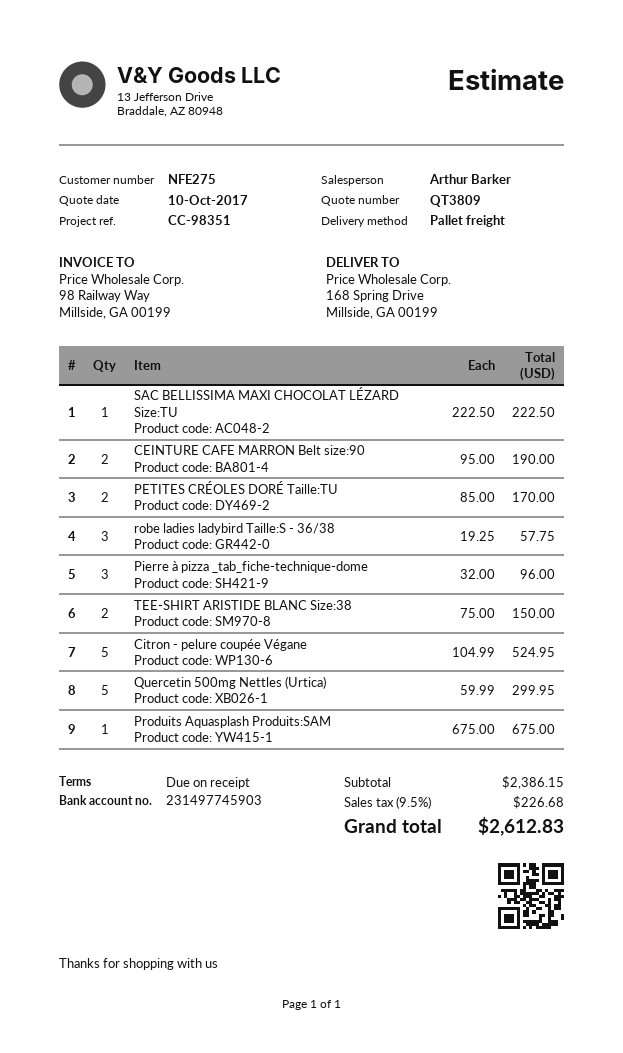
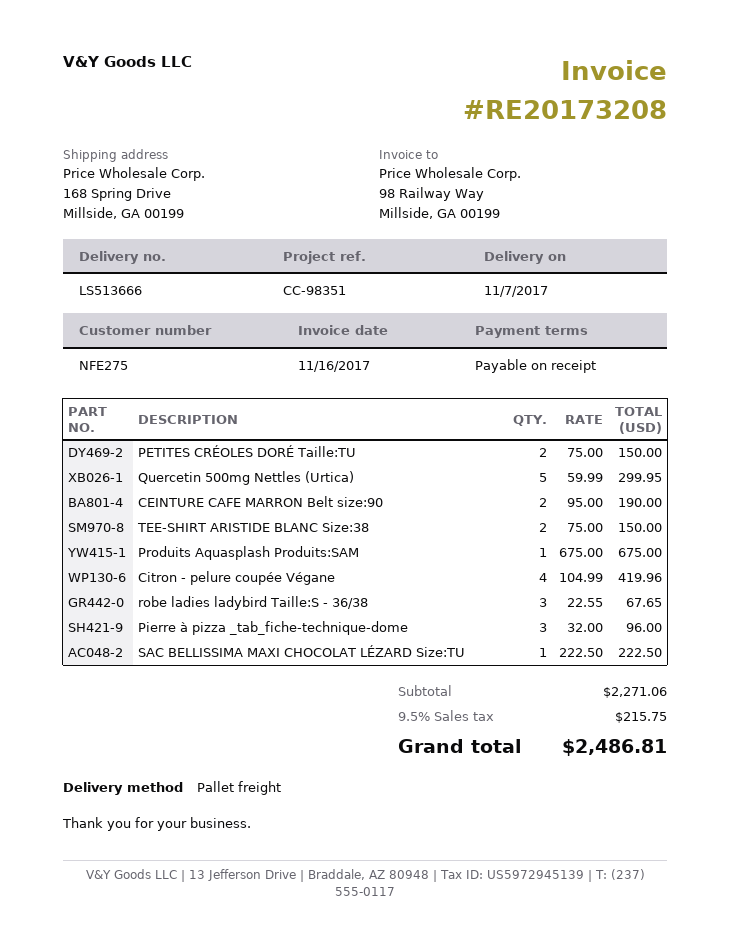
PETITES CRÉOLES DORÉ Taille:TU: 2 x 85.00 = 170.00 -> 2 x 75.00 = 150.00
robe ladies ladybird Taille:S - 36/38: 3 x 19.25 = 57.75 -> 3 x 22.55 = 67.65
Citron - pelure coupée Végane: 5 x 104.99 = 524.95 -> 4 x 104.99 = 419.96
subtotal: 2386.15 -> 2271.06
tax: 9.5% = 226.68 -> 9.5% = 215.75
total: 2612.83 -> 2486.81

